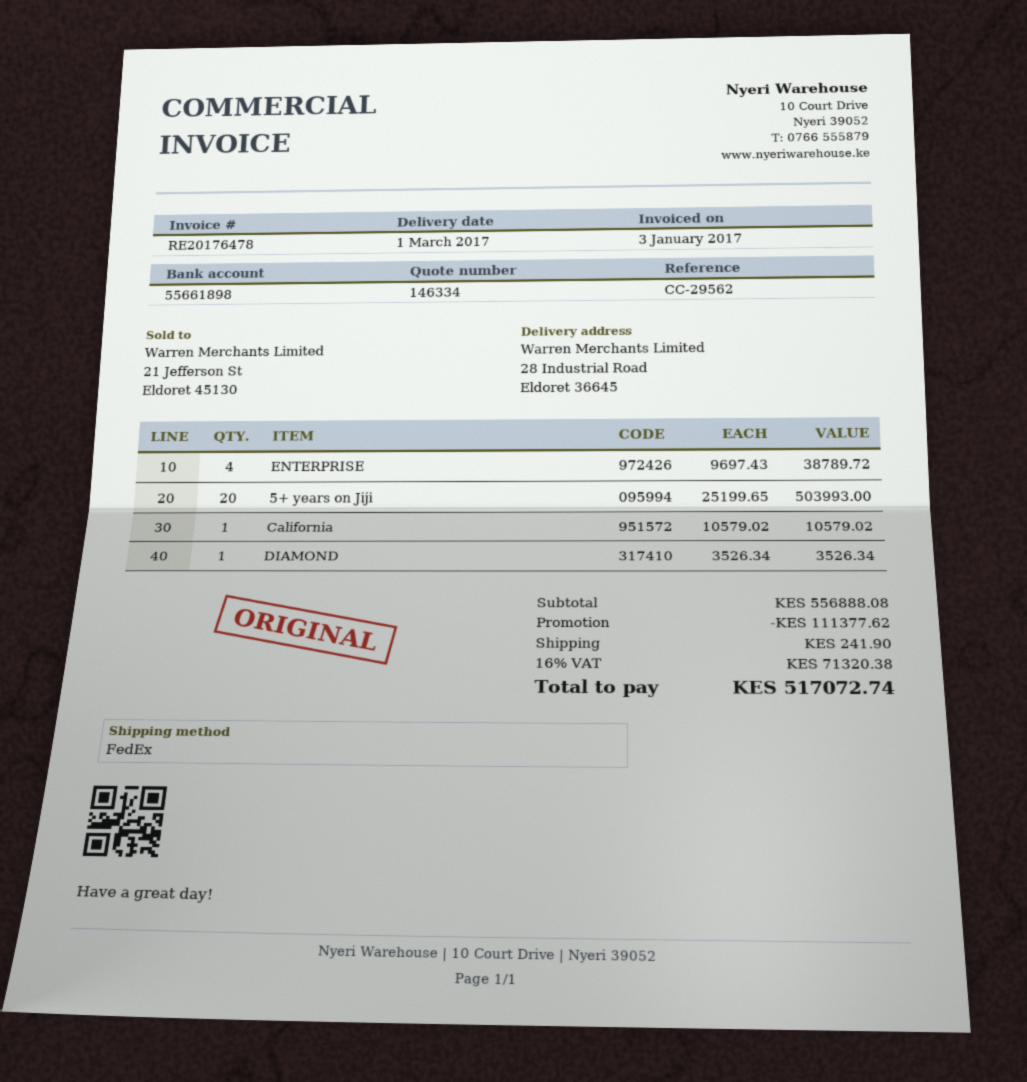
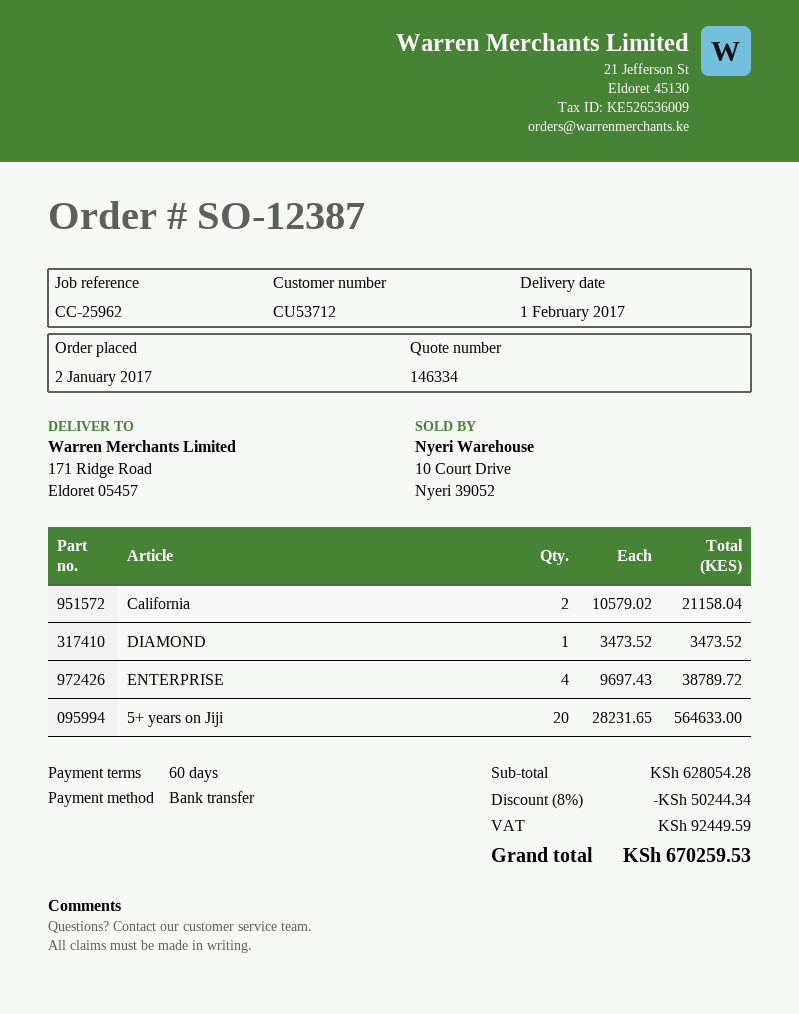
delivery date: 2017-03-01 -> 2017-02-01
reference: CC-29562 -> CC-25962
ship to: 28 Industrial Road, Eldoret 36645 -> 171 Ridge Road, Eldoret 05457
5+ years on Jiji: 20 x 25199.65 = 503993.00 -> 20 x 28231.65 = 564633.00
California: 1 x 10579.02 = 10579.02 -> 2 x 10579.02 = 21158.04
DIAMOND: 1 x 3526.34 = 3526.34 -> 1 x 3473.52 = 3473.52
subtotal: 556888.08 -> 628054.28
discount: 111377.62 -> 50244.34
shipping: 241.90 -> none
tax: 71320.38 -> 92449.59
total: 517072.74 -> 670259.53

